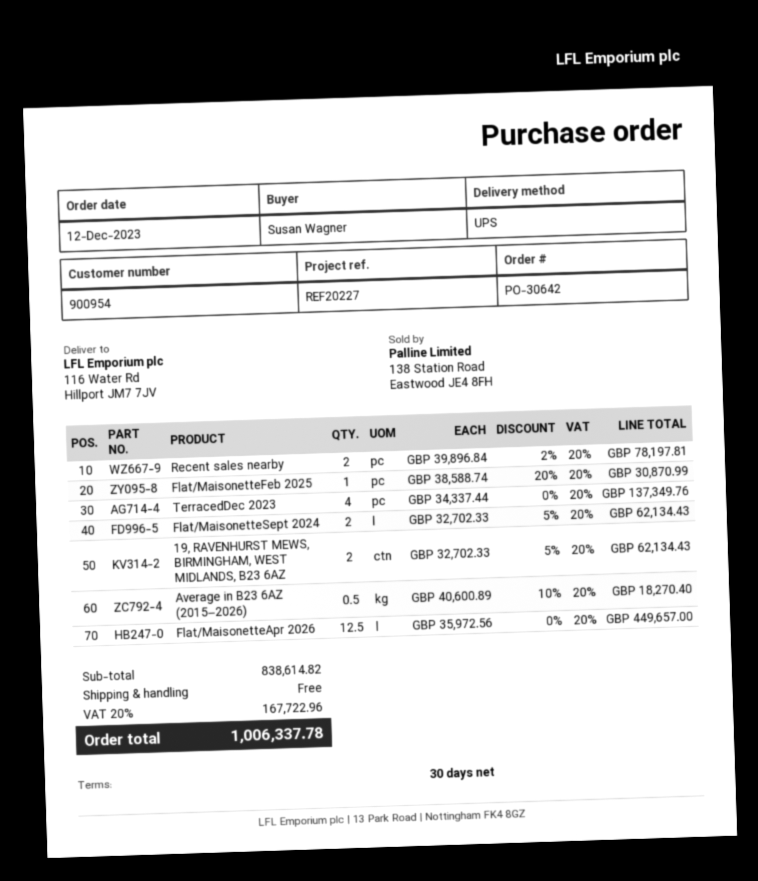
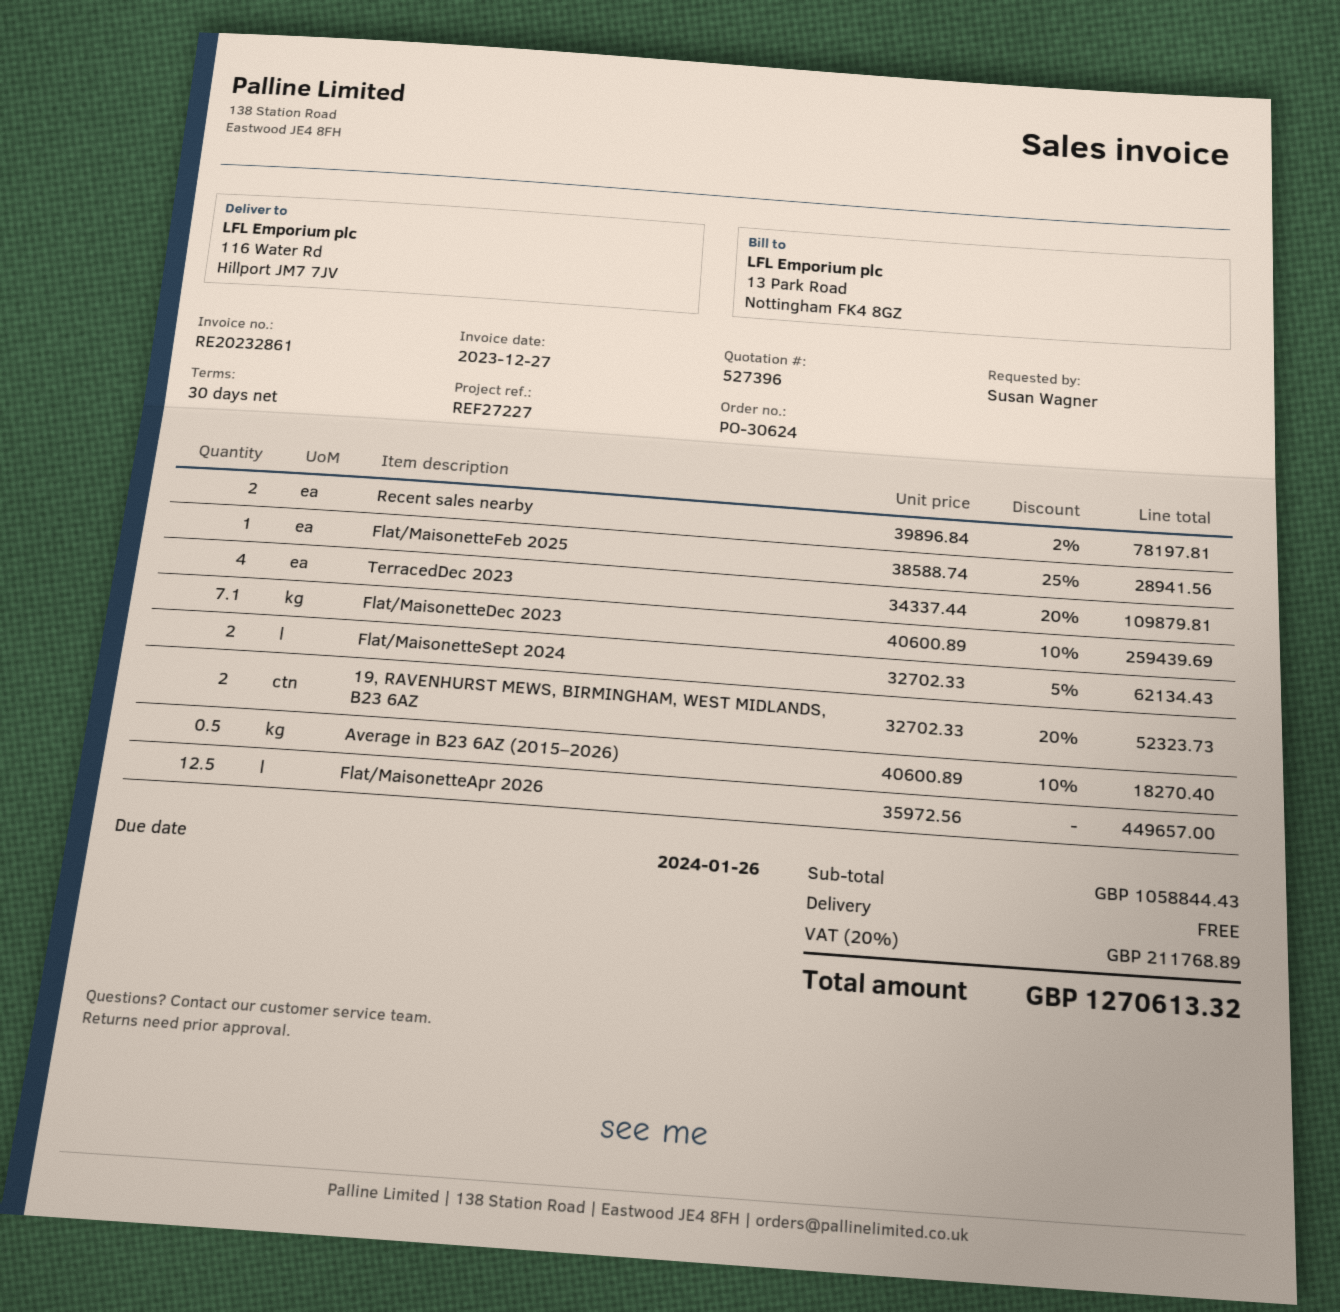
order number: PO-30642 -> PO-30624
reference: REF20227 -> REF27227
Flat/MaisonetteFeb 2025: 1 x 38588.74 - 20% = 30870.99 -> 1 x 38588.74 - 25% = 28941.56
TerracedDec 2023: 4 x 34337.44 = 137349.76 -> 4 x 34337.44 - 20% = 109879.81
19, RAVENHURST MEWS, BIRMINGHAM, WEST MIDLANDS, B23 6AZ: 2 x 32702.33 - 5% = 62134.43 -> 2 x 32702.33 - 20% = 52323.73
Flat/MaisonetteDec 2023: none -> 7.1 x 40600.89 - 10% = 259439.69
subtotal: 838614.82 -> 1058844.43
tax: 20% = 167722.96 -> 20% = 211768.89
total: 1006337.78 -> 1270613.32

